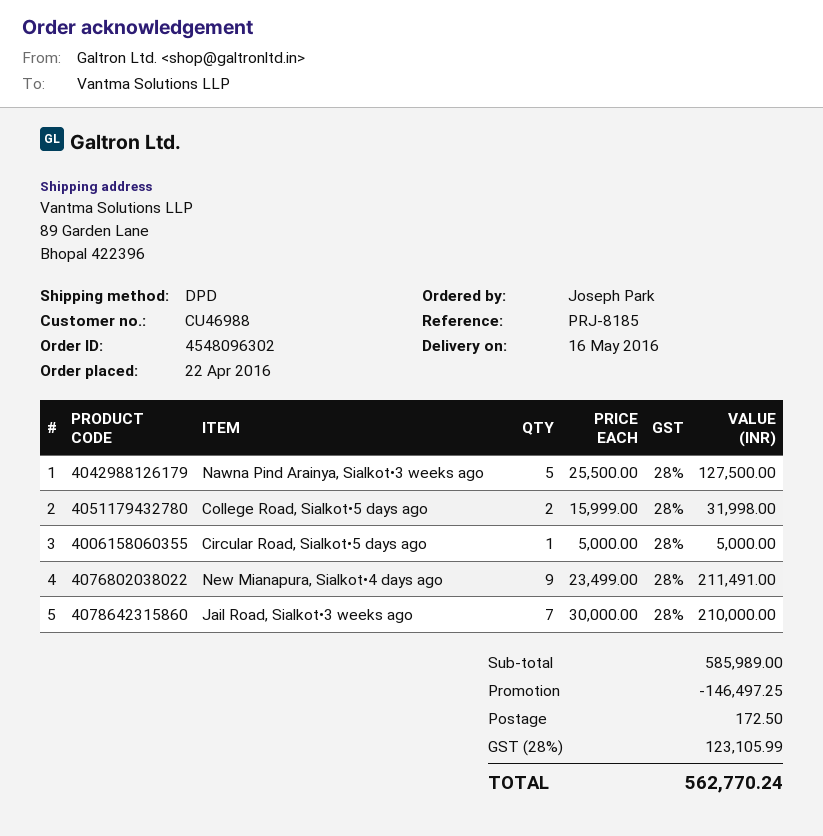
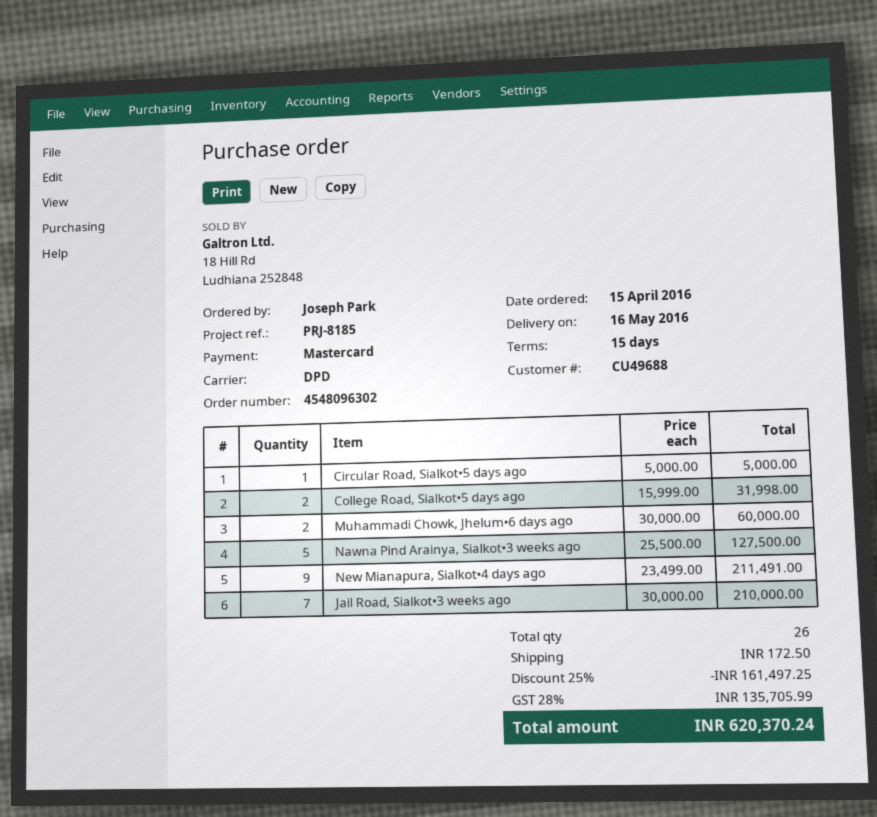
order date: 2016-04-22 -> 2016-04-15
customer number: CU46988 -> CU49688
Muhammadi Chowk, Jhelum•6 days ago: none -> 2 x 30000.00 = 60000.00
discount: 146497.25 -> 161497.25
tax: 28% = 123105.99 -> 28% = 135705.99
total: 562770.24 -> 620370.24

